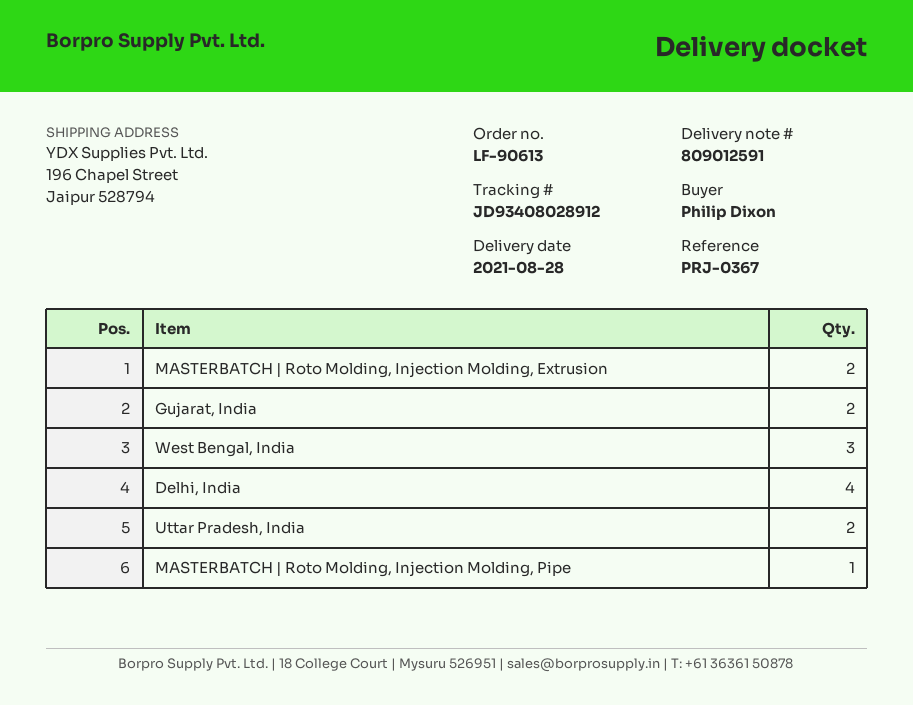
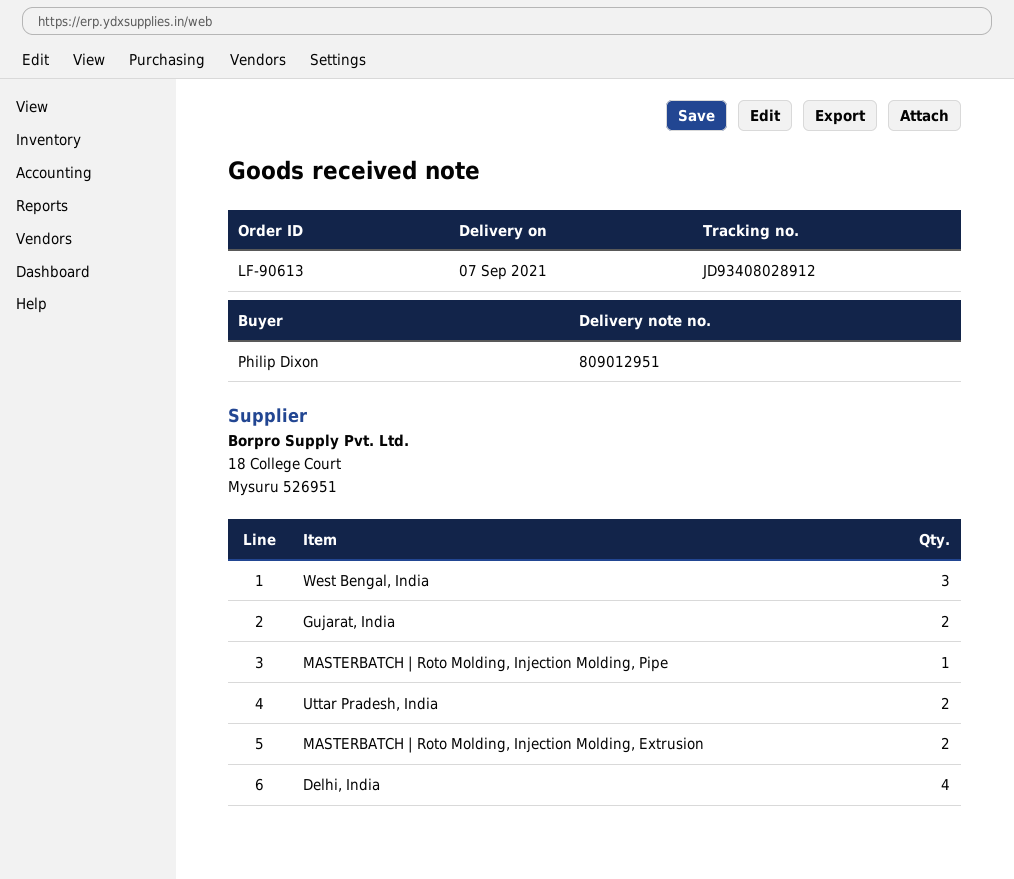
delivery note number: 809012591 -> 809012951
delivery date: 2021-08-28 -> 2021-09-07

